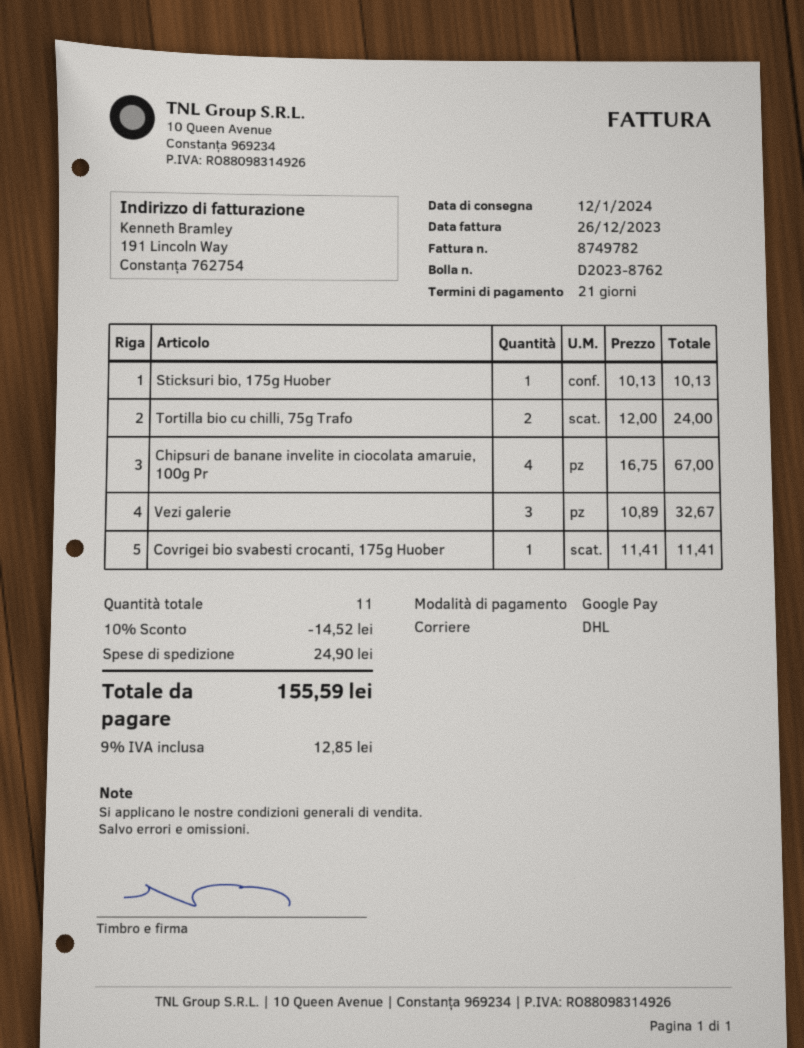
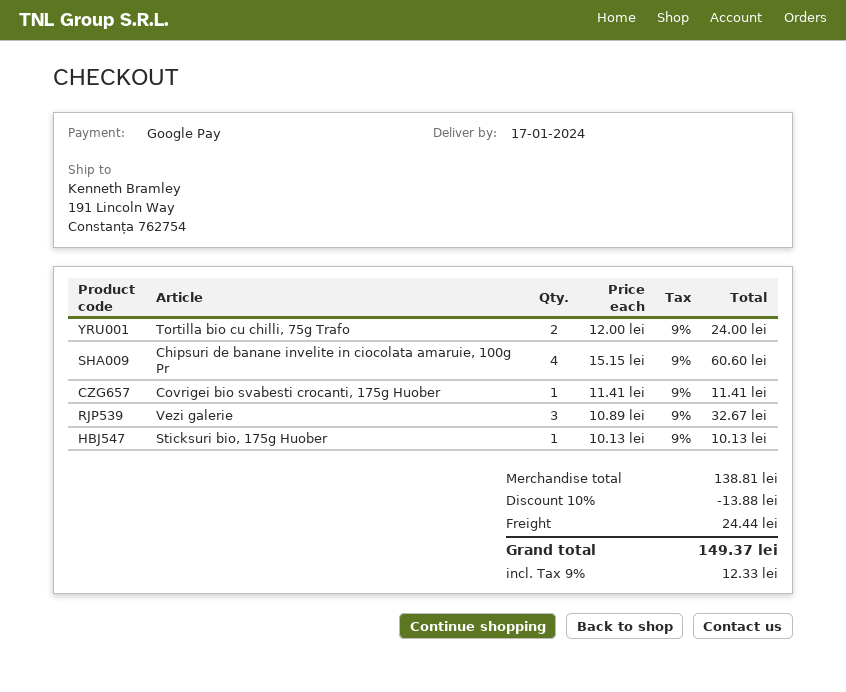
delivery date: 2024-01-12 -> 2024-01-17
Chipsuri de banane invelite in ciocolata amaruie, 100g Pr: 4 x 16.75 = 67.00 -> 4 x 15.15 = 60.60
discount: 10% = 14.52 -> 10% = 13.88
shipping: 24.90 -> 24.44
tax: 9% = 12.85 -> 9% = 12.33
total: 155.59 -> 149.37

